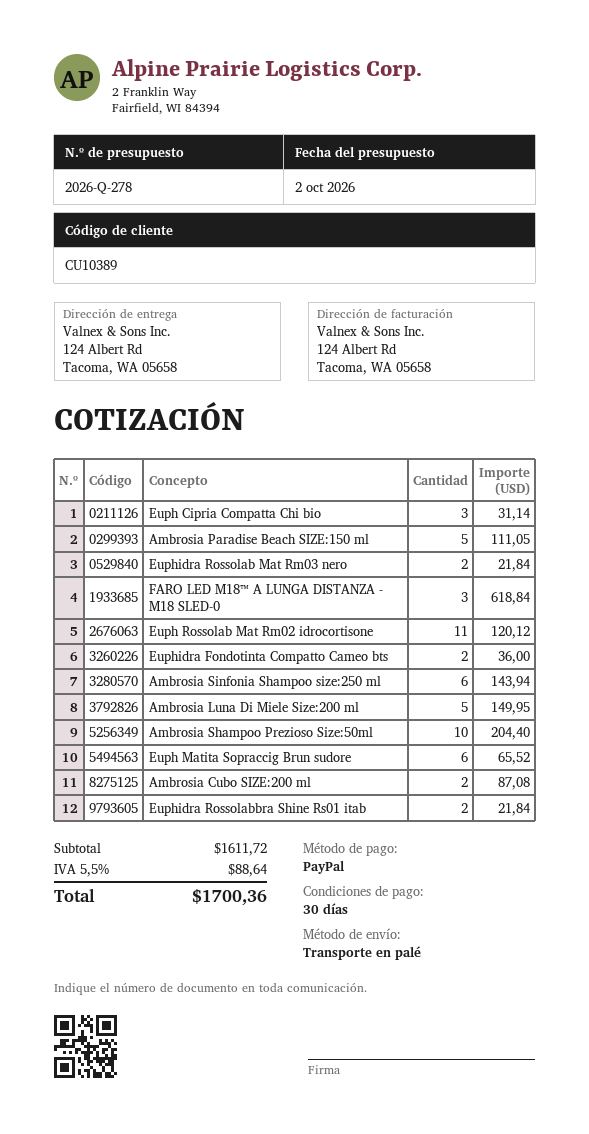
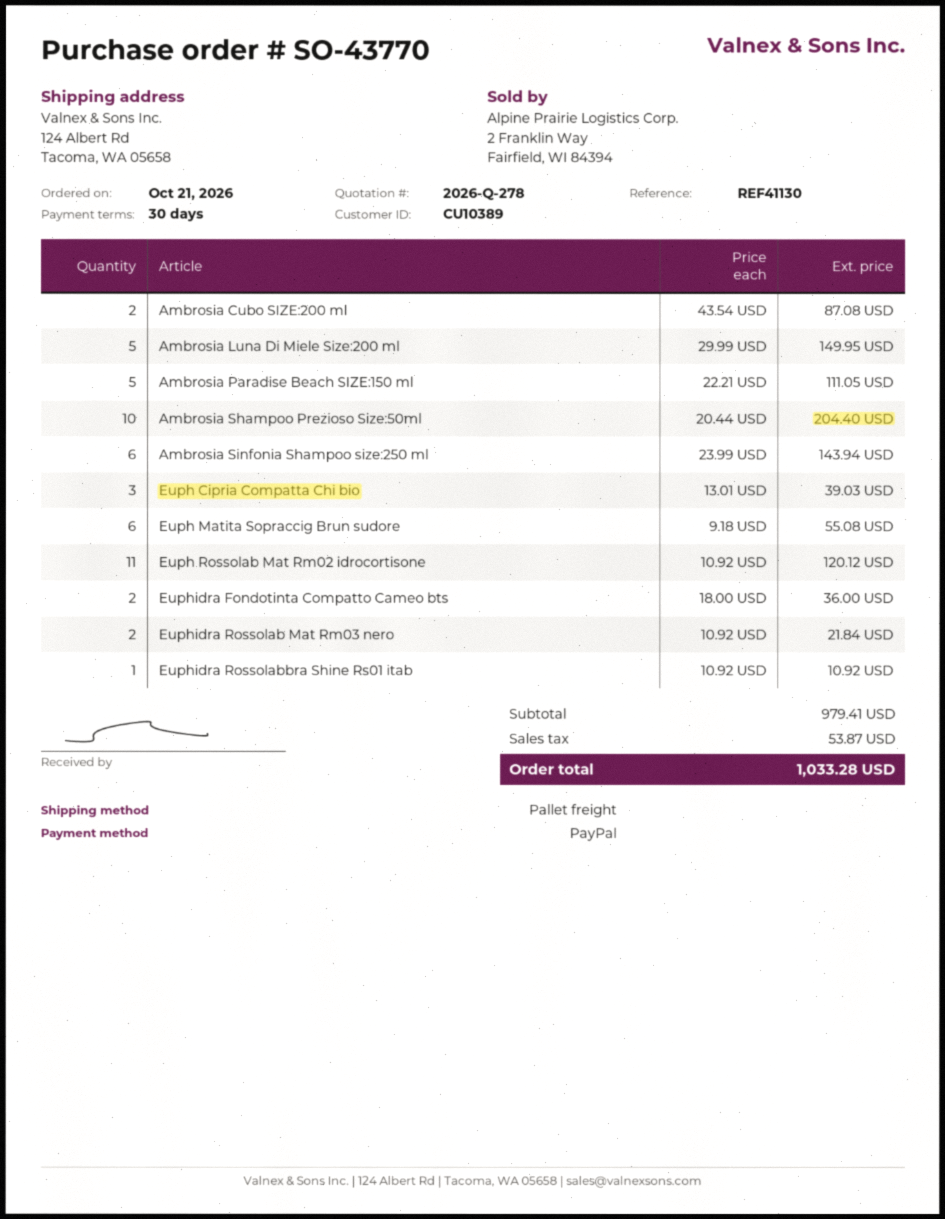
Euph Cipria Compatta Chi bio: 3 for 31.14 -> 3 for 39.03
FARO LED M18™ A LUNGA DISTANZA - M18 SLED-0: 3 for 618.84 -> none
Euph Matita Sopraccig Brun sudore: 6 for 65.52 -> 6 for 55.08
Euphidra Rossolabbra Shine Rs01 itab: 2 for 21.84 -> 1 for 10.92
subtotal: 1611.72 -> 979.41
tax: 88.64 -> 53.87
total: 1700.36 -> 1033.28

